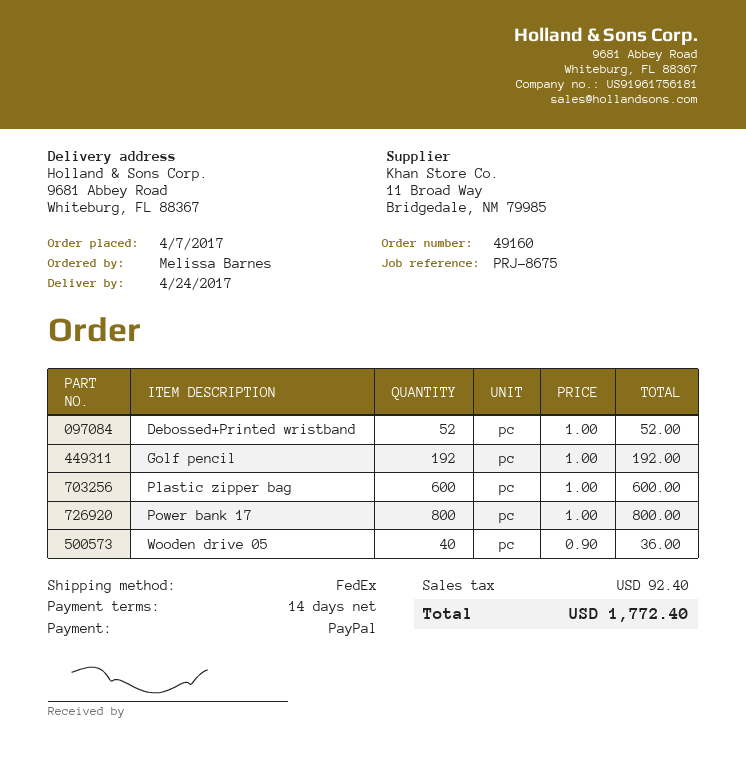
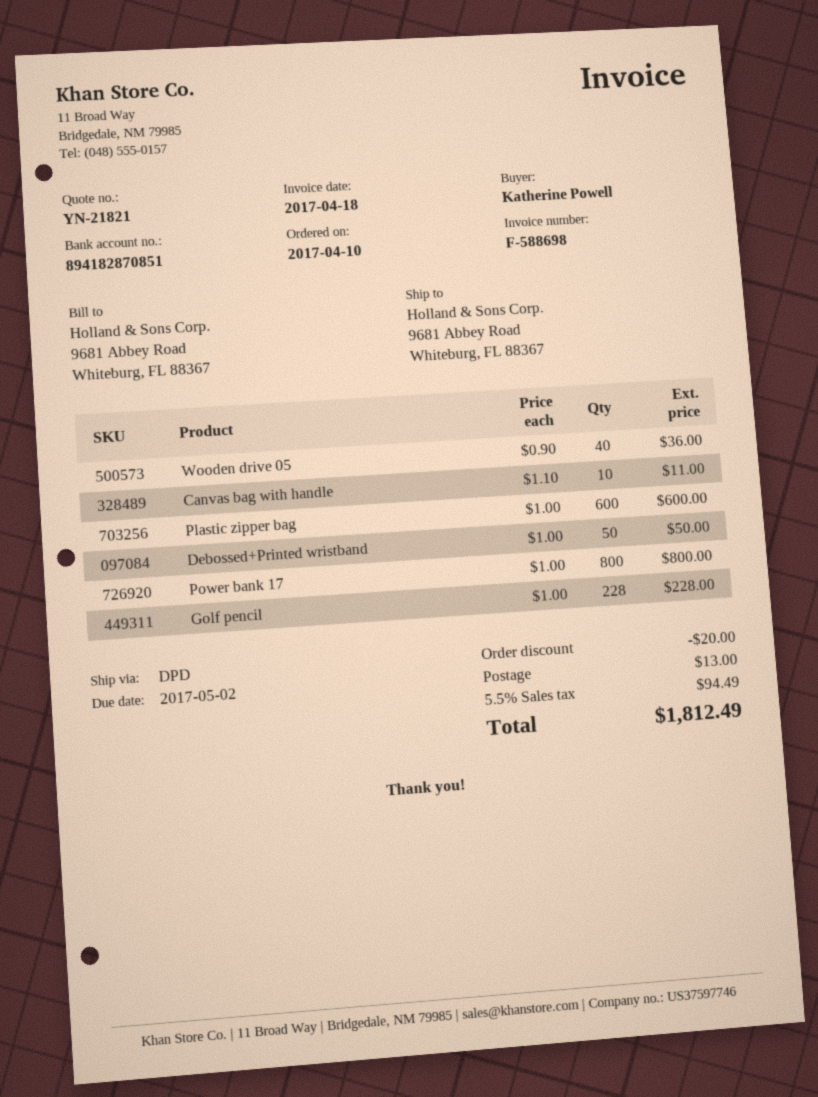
order date: 2017-04-07 -> 2017-04-10
ordered by: Melissa Barnes -> Katherine Powell
shipping method: FedEx -> DPD
Debossed+Printed wristband: 52 x 1.00 = 52.00 -> 50 x 1.00 = 50.00
Golf pencil: 192 x 1.00 = 192.00 -> 228 x 1.00 = 228.00
Canvas bag with handle: none -> 10 x 1.10 = 11.00
discount: none -> 20.00
shipping: none -> 13.00
tax: 92.40 -> 94.49
total: 1772.40 -> 1812.49

